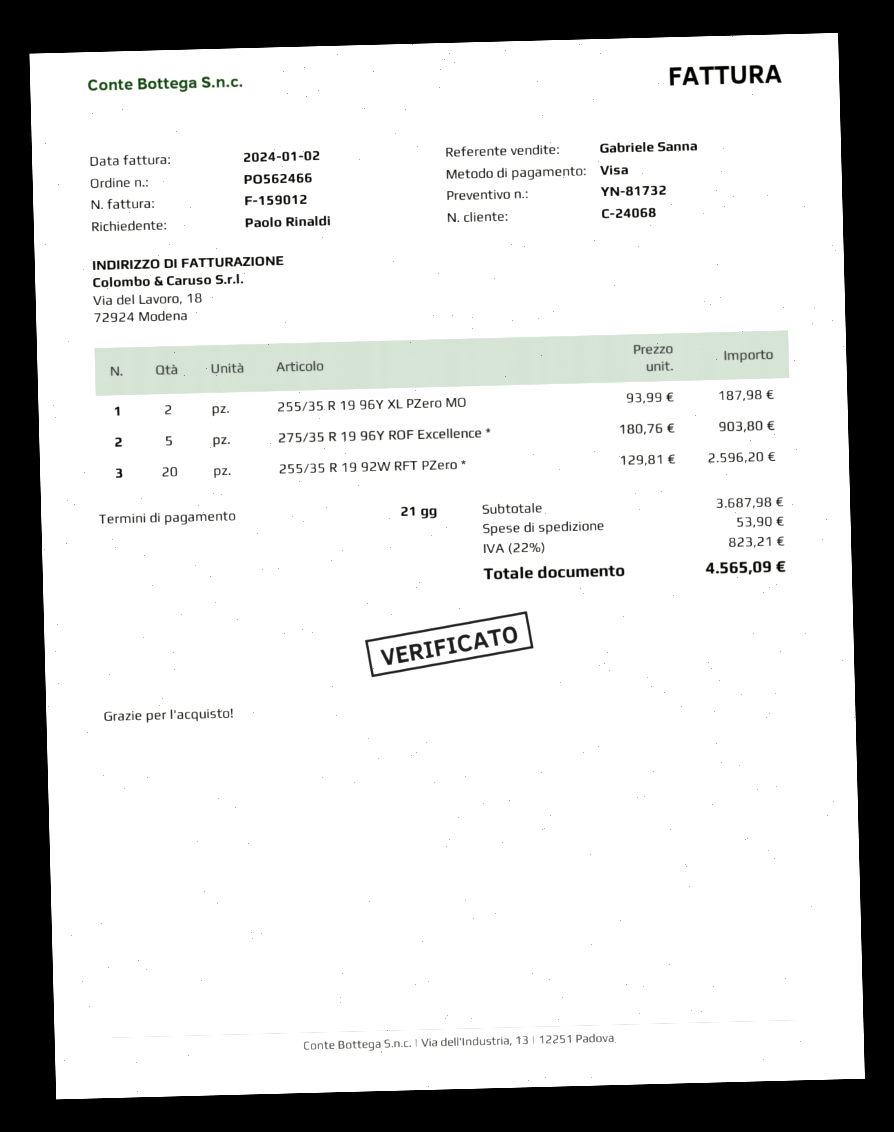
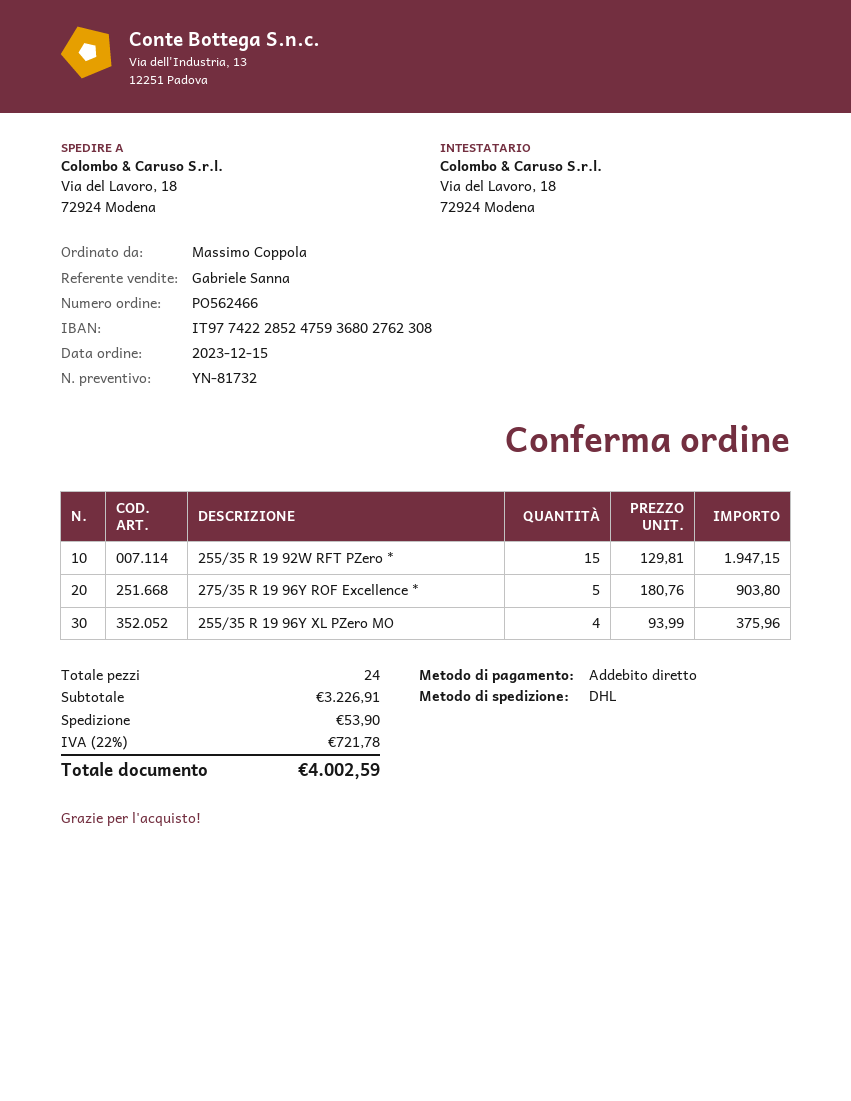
ordered by: Paolo Rinaldi -> Massimo Coppola
payment method: Visa -> direct debit
255/35 R 19 96Y XL PZero MO: 2 x 93.99 = 187.98 -> 4 x 93.99 = 375.96
255/35 R 19 92W RFT PZero *: 20 x 129.81 = 2596.20 -> 15 x 129.81 = 1947.15
subtotal: 3687.98 -> 3226.91
tax: 22% = 823.21 -> 22% = 721.78
total: 4565.09 -> 4002.59

